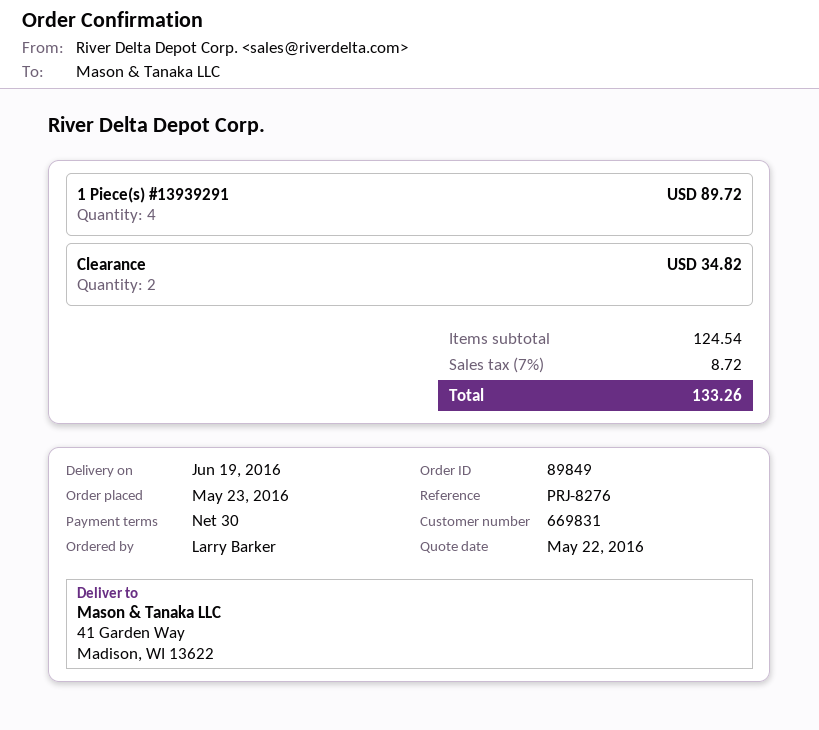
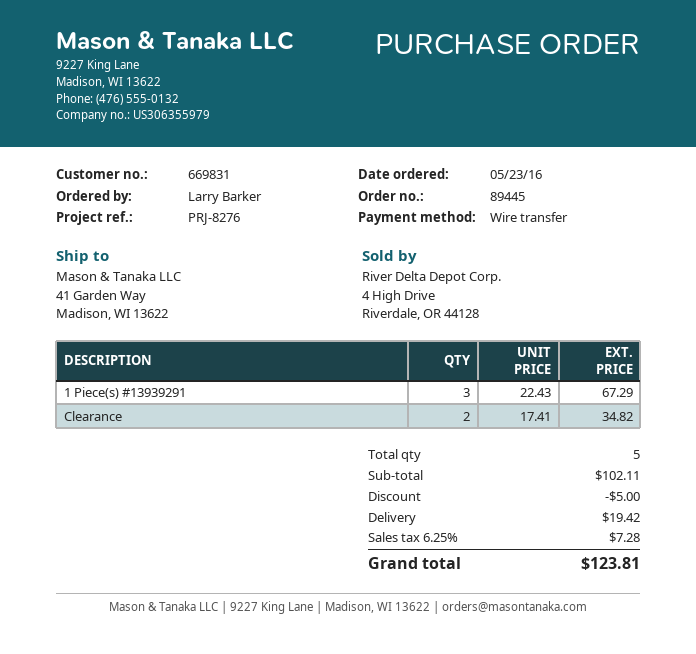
order number: 89849 -> 89445
1 Piece(s) #13939291: 4 for 89.72 -> 3 for 67.29
subtotal: 124.54 -> 102.11
discount: none -> 5.00
shipping: none -> 19.42
tax: 7% = 8.72 -> 6.25% = 7.28
total: 133.26 -> 123.81

